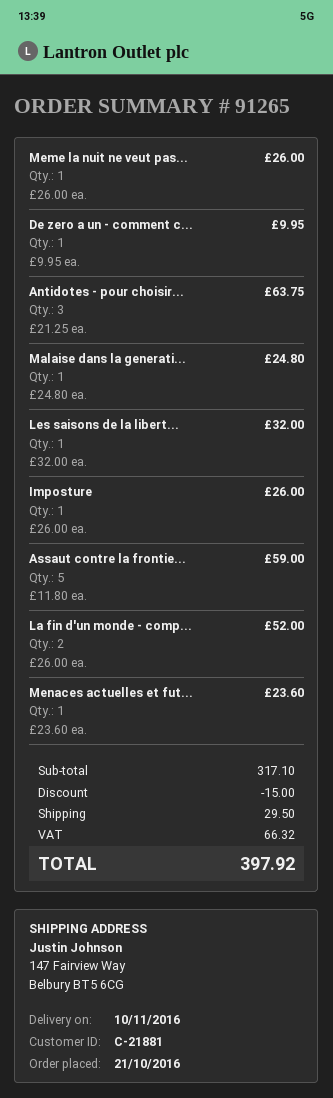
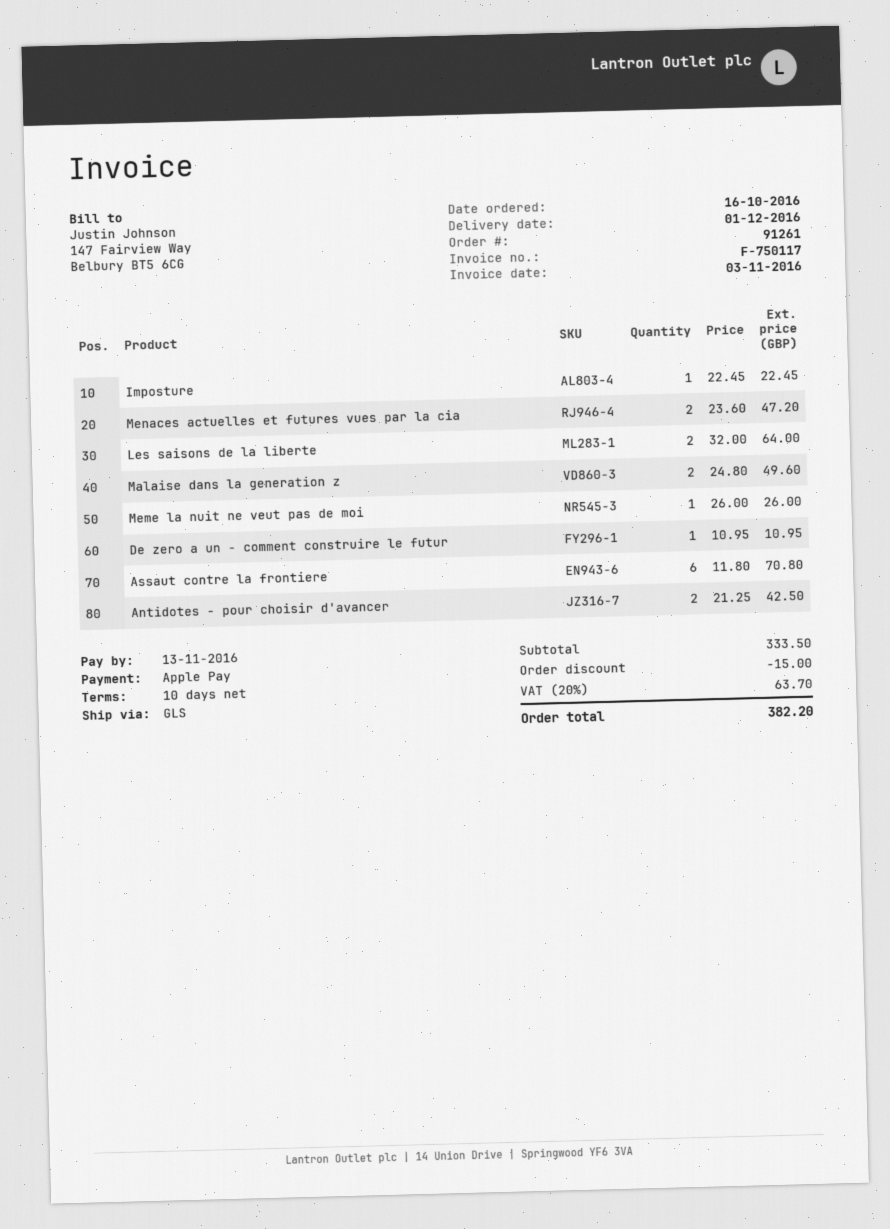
order number: 91265 -> 91261
order date: 2016-10-21 -> 2016-10-16
delivery date: 2016-11-10 -> 2016-12-01
De zero a un - comment c...: 1 x 9.95 = 9.95 -> 1 x 10.95 = 10.95
Antidotes - pour choisir...: 3 x 21.25 = 63.75 -> 2 x 21.25 = 42.50
Malaise dans la generati...: 1 x 24.80 = 24.80 -> 2 x 24.80 = 49.60
Les saisons de la libert...: 1 x 32.00 = 32.00 -> 2 x 32.00 = 64.00
Imposture: 1 x 26.00 = 26.00 -> 1 x 22.45 = 22.45
Assaut contre la frontie...: 5 x 11.80 = 59.00 -> 6 x 11.80 = 70.80
La fin d'un monde - comp...: 2 x 26.00 = 52.00 -> none
Menaces actuelles et fut...: 1 x 23.60 = 23.60 -> 2 x 23.60 = 47.20
subtotal: 317.10 -> 333.50
shipping: 29.50 -> none
tax: 66.32 -> 63.70
total: 397.92 -> 382.20

